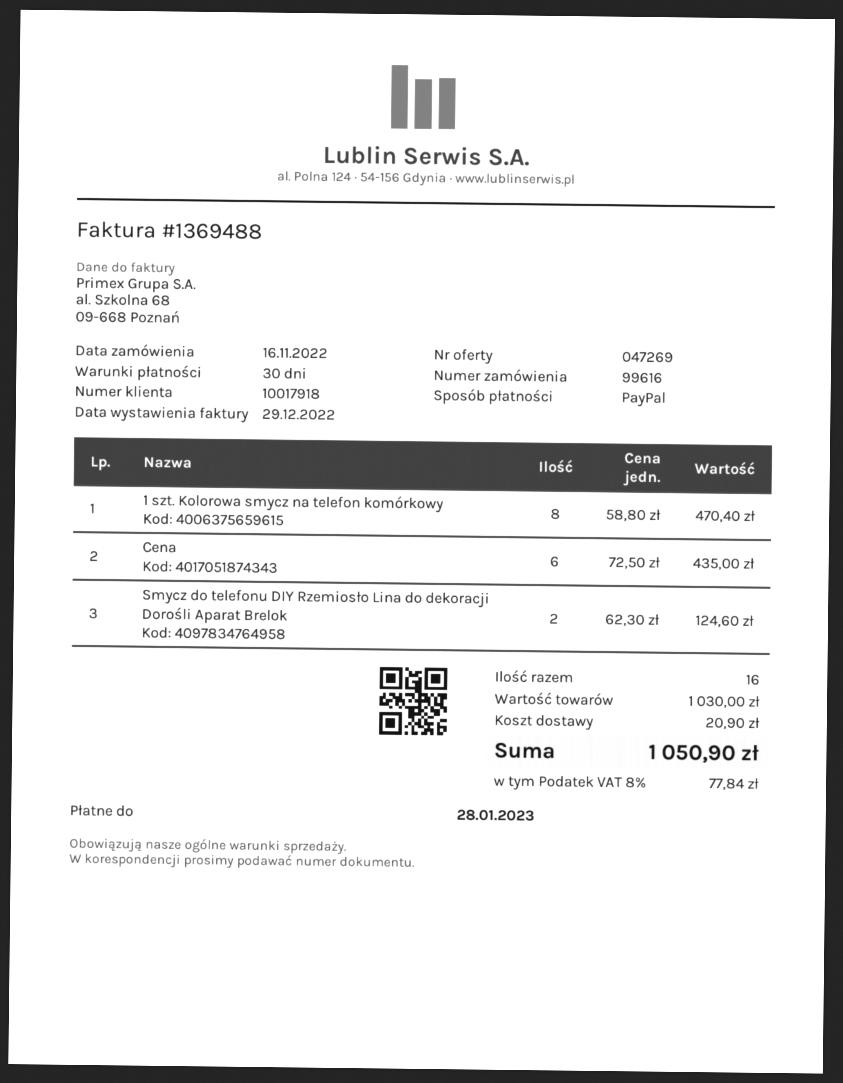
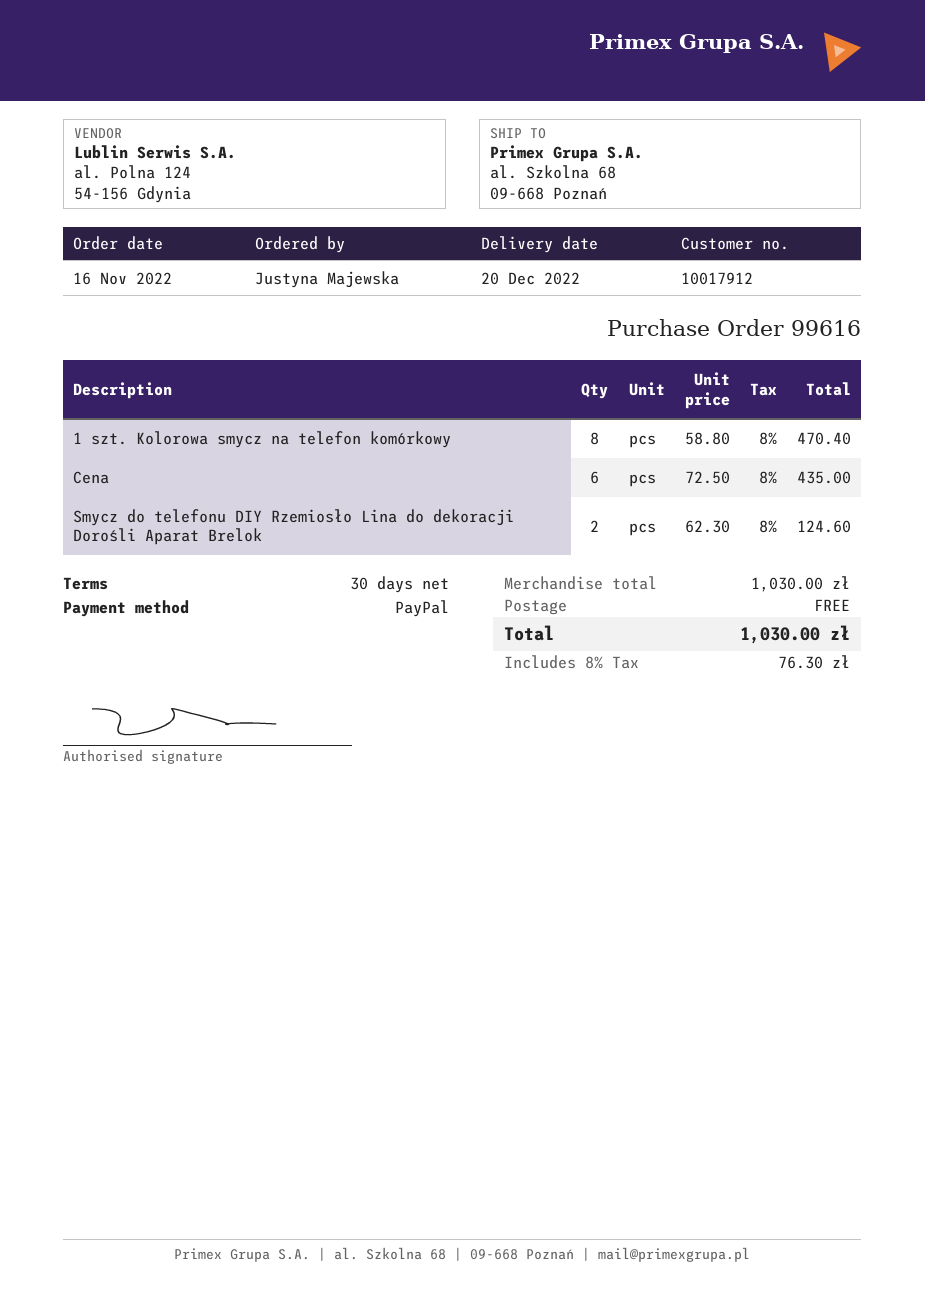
customer number: 10017918 -> 10017912
shipping: 20.90 -> 0.00
tax: 8% = 77.84 -> 8% = 76.30
total: 1050.90 -> 1030.00

